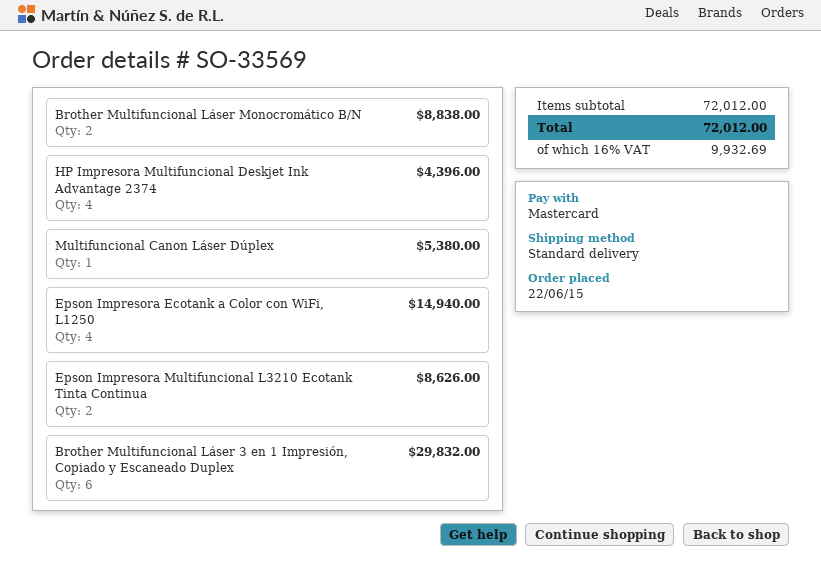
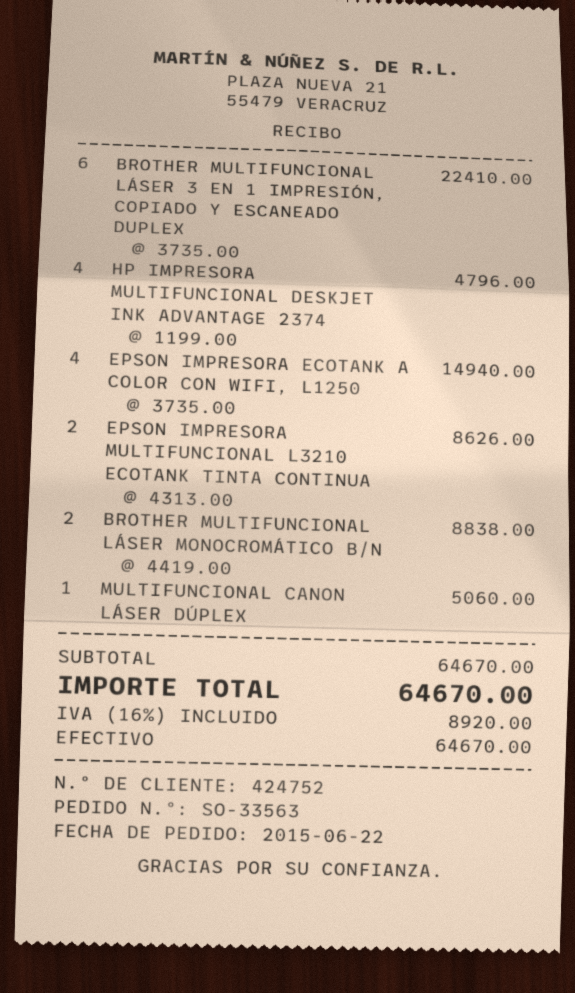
order number: SO-33569 -> SO-33563
payment method: Mastercard -> cash
HP Impresora Multifuncional Deskjet Ink Advantage 2374: 4 for 4396.00 -> 4 for 4796.00
Multifuncional Canon Láser Dúplex: 1 for 5380.00 -> 1 for 5060.00
Brother Multifuncional Láser 3 en 1 Impresión, Copiado y Escaneado Duplex: 6 for 29832.00 -> 6 for 22410.00
subtotal: 72012.00 -> 64670.00
tax: 16% = 9932.69 -> 16% = 8920.00
total: 72012.00 -> 64670.00

